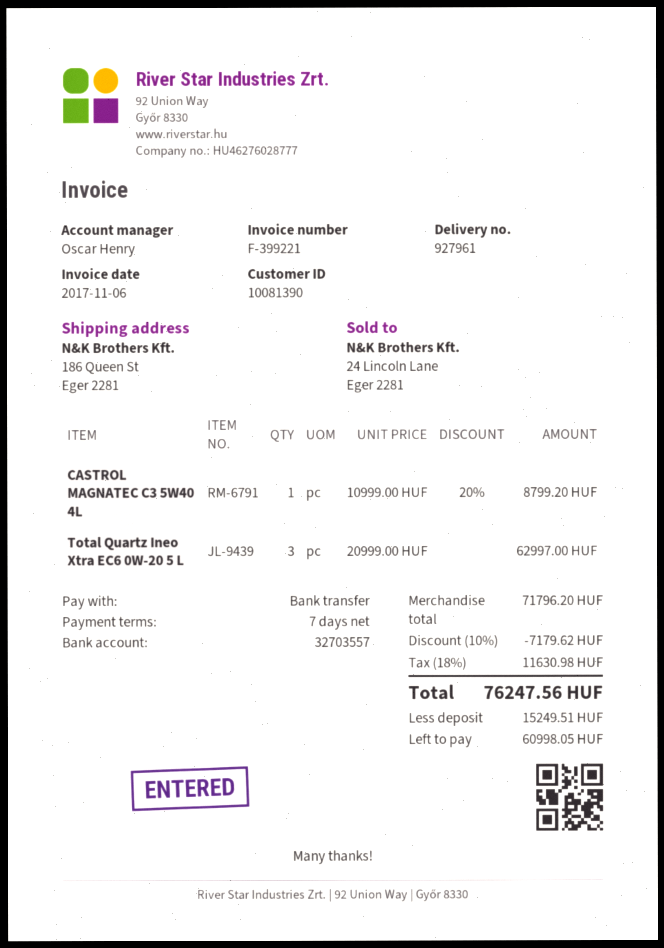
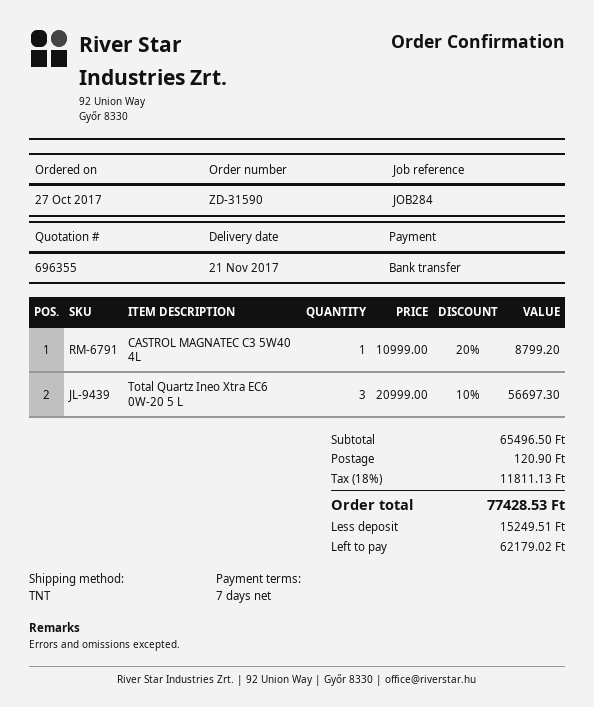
Total Quartz Ineo Xtra EC6 0W-20 5 L: 3 x 20999.00 = 62997.00 -> 3 x 20999.00 - 10% = 56697.30
subtotal: 71796.20 -> 65496.50
discount: 10% = 7179.62 -> none
shipping: none -> 120.90
tax: 18% = 11630.98 -> 18% = 11811.13
total: 76247.56 -> 77428.53
balance: 60998.05 -> 62179.02

